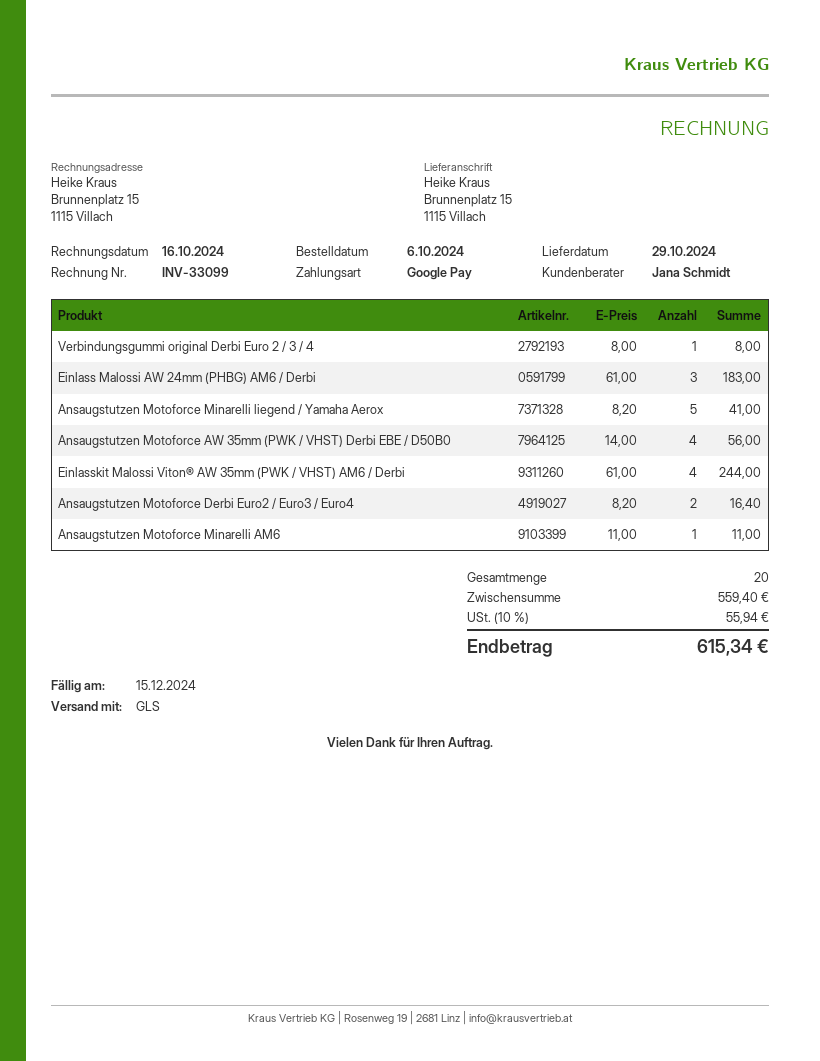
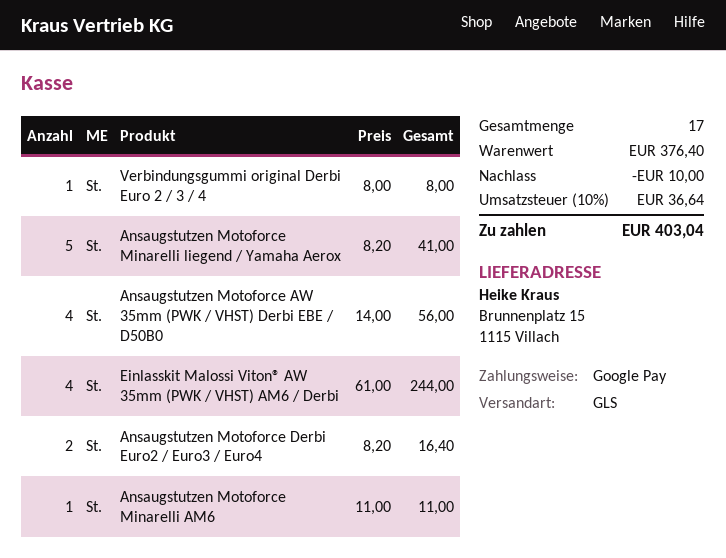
Einlass Malossi AW 24mm (PHBG) AM6 / Derbi: 3 x 61.00 = 183.00 -> none
total quantity: 20 -> 17
subtotal: 559.40 -> 376.40
discount: none -> 10.00
tax: 10% = 55.94 -> 10% = 36.64
total: 615.34 -> 403.04

